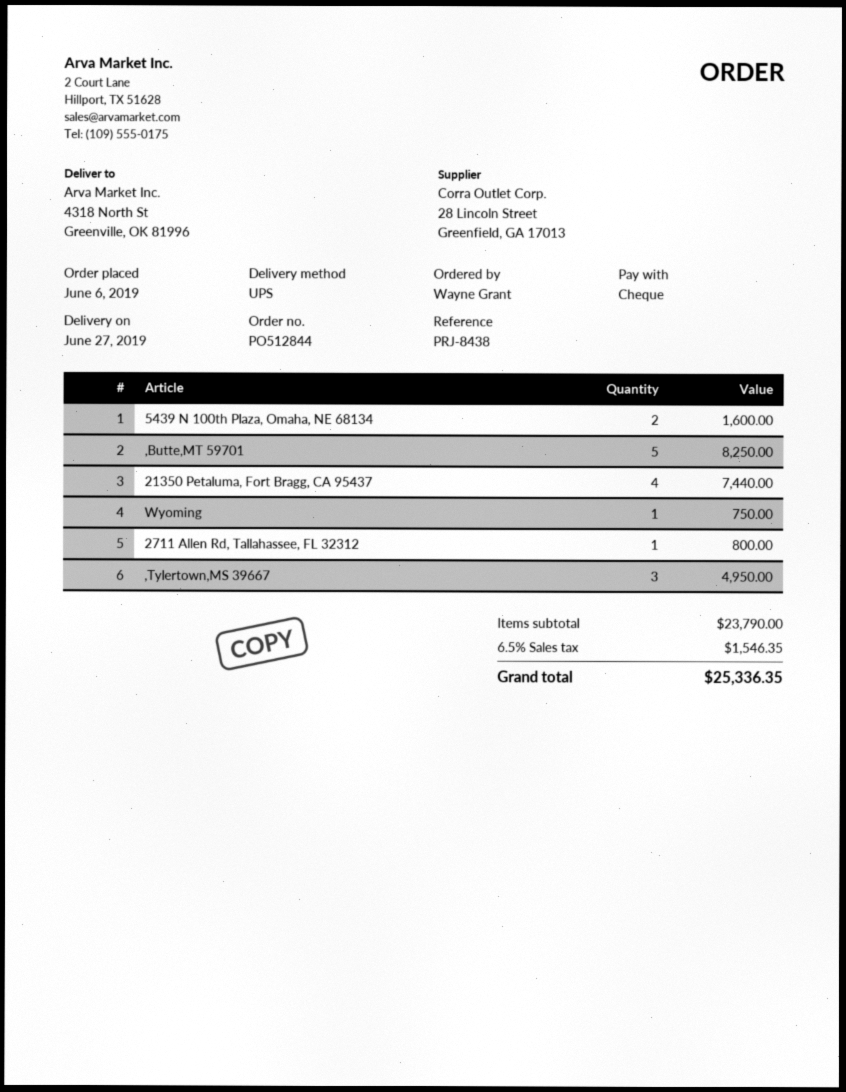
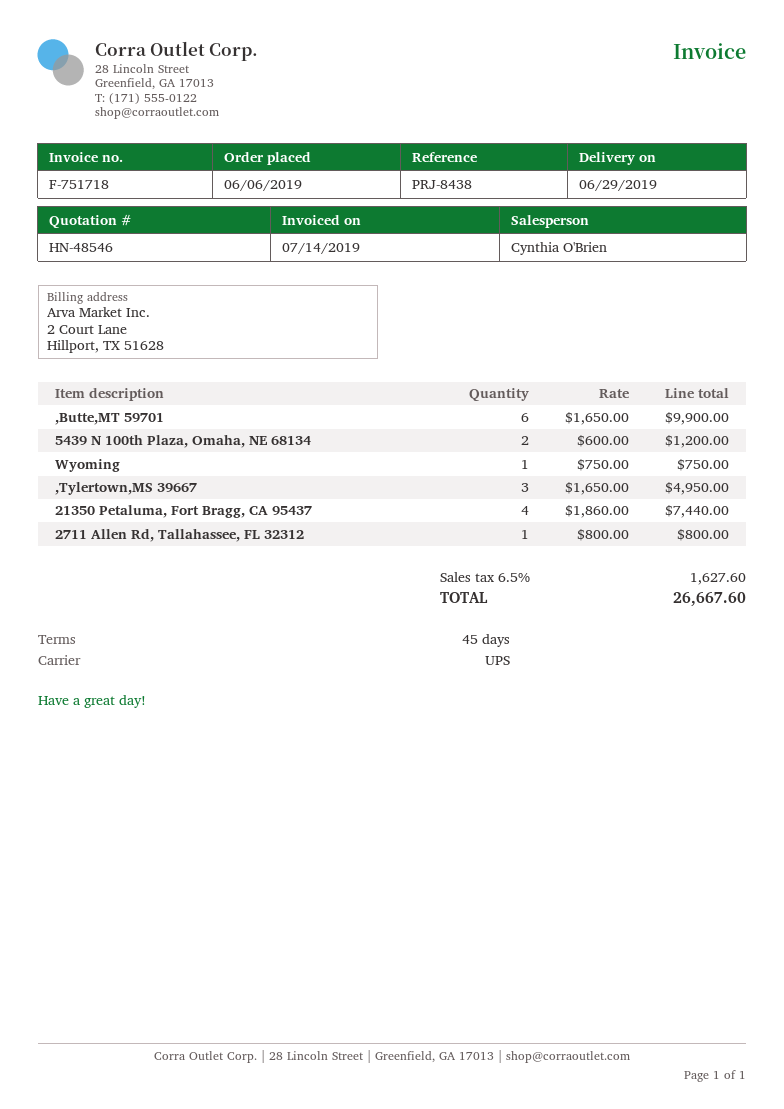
delivery date: 2019-06-27 -> 2019-06-29
5439 N 100th Plaza, Omaha, NE 68134: 2 for 1600.00 -> 2 for 1200.00
,Butte,MT 59701: 5 for 8250.00 -> 6 for 9900.00
tax: 6.5% = 1546.35 -> 6.5% = 1627.60
total: 25336.35 -> 26667.60

